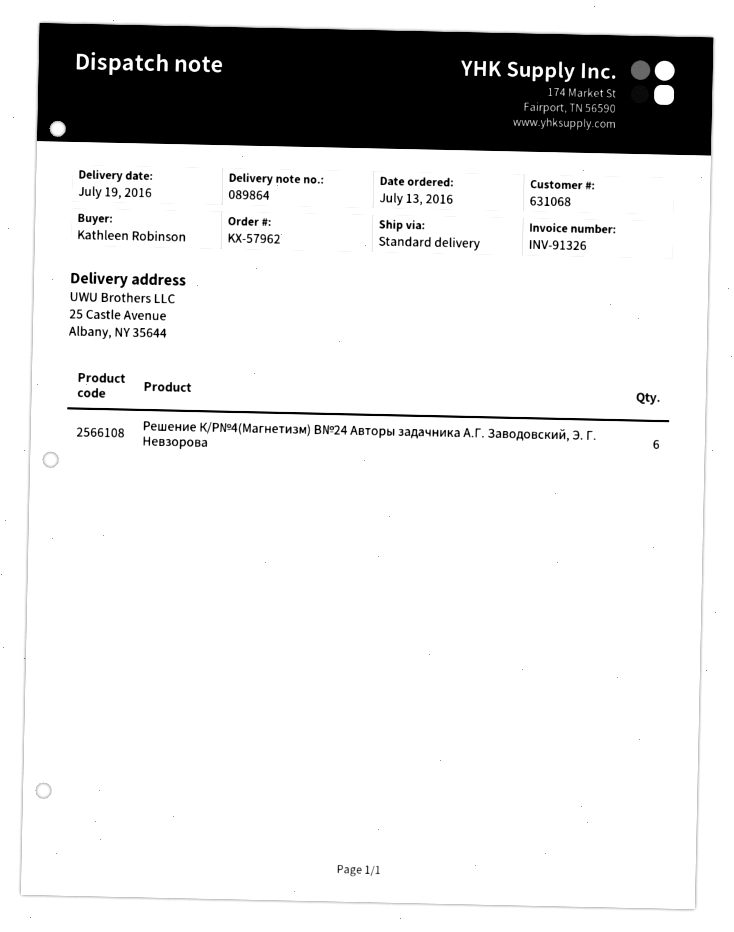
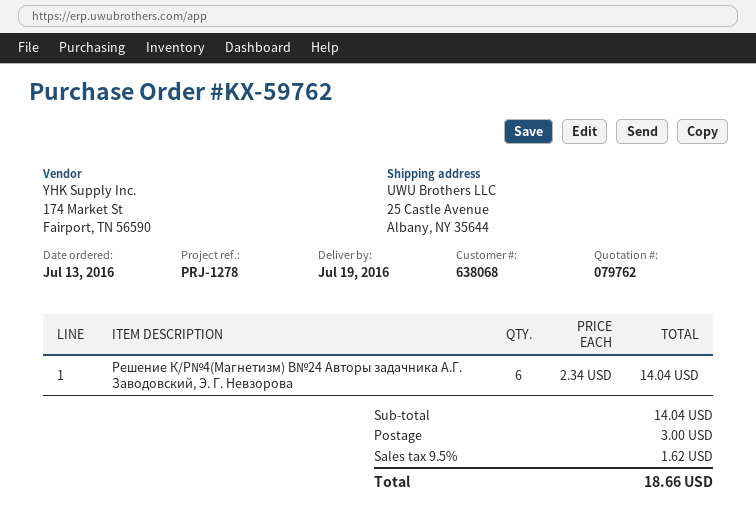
order number: KX-57962 -> KX-59762
customer number: 631068 -> 638068

